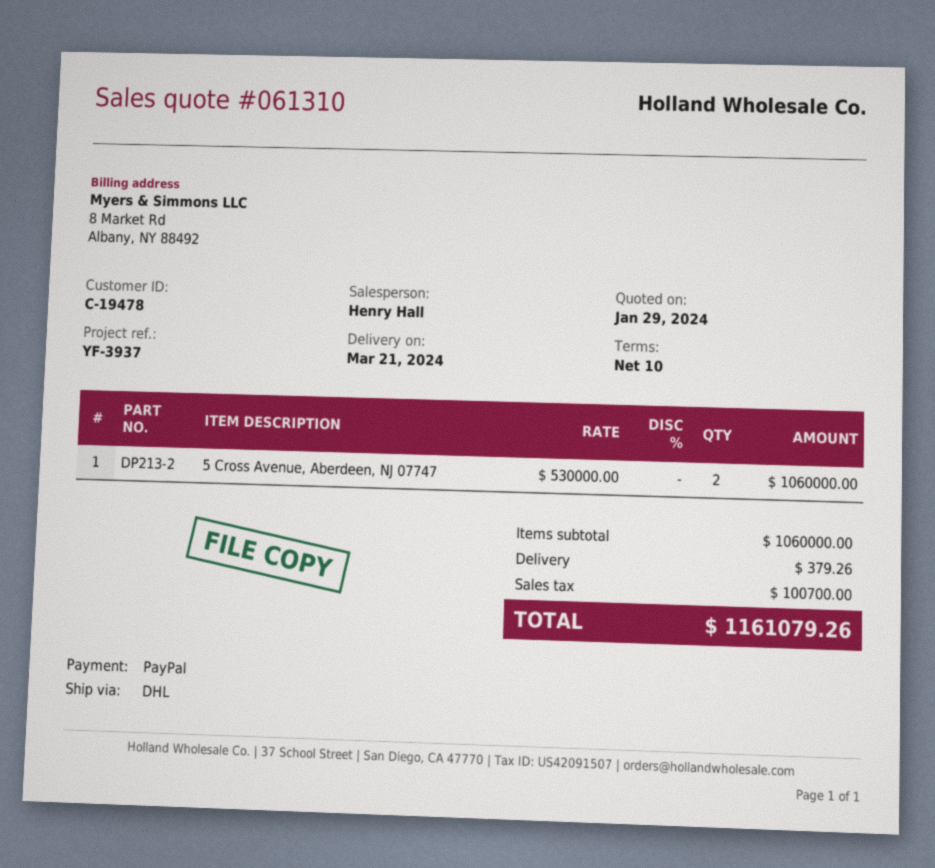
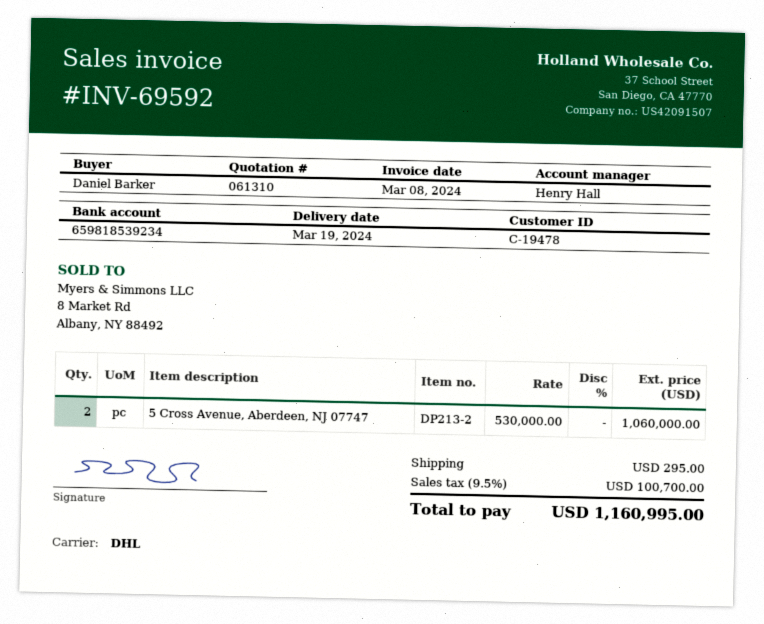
delivery date: 2024-03-21 -> 2024-03-19
shipping: 379.26 -> 295.00
total: 1161079.26 -> 1160995.00

